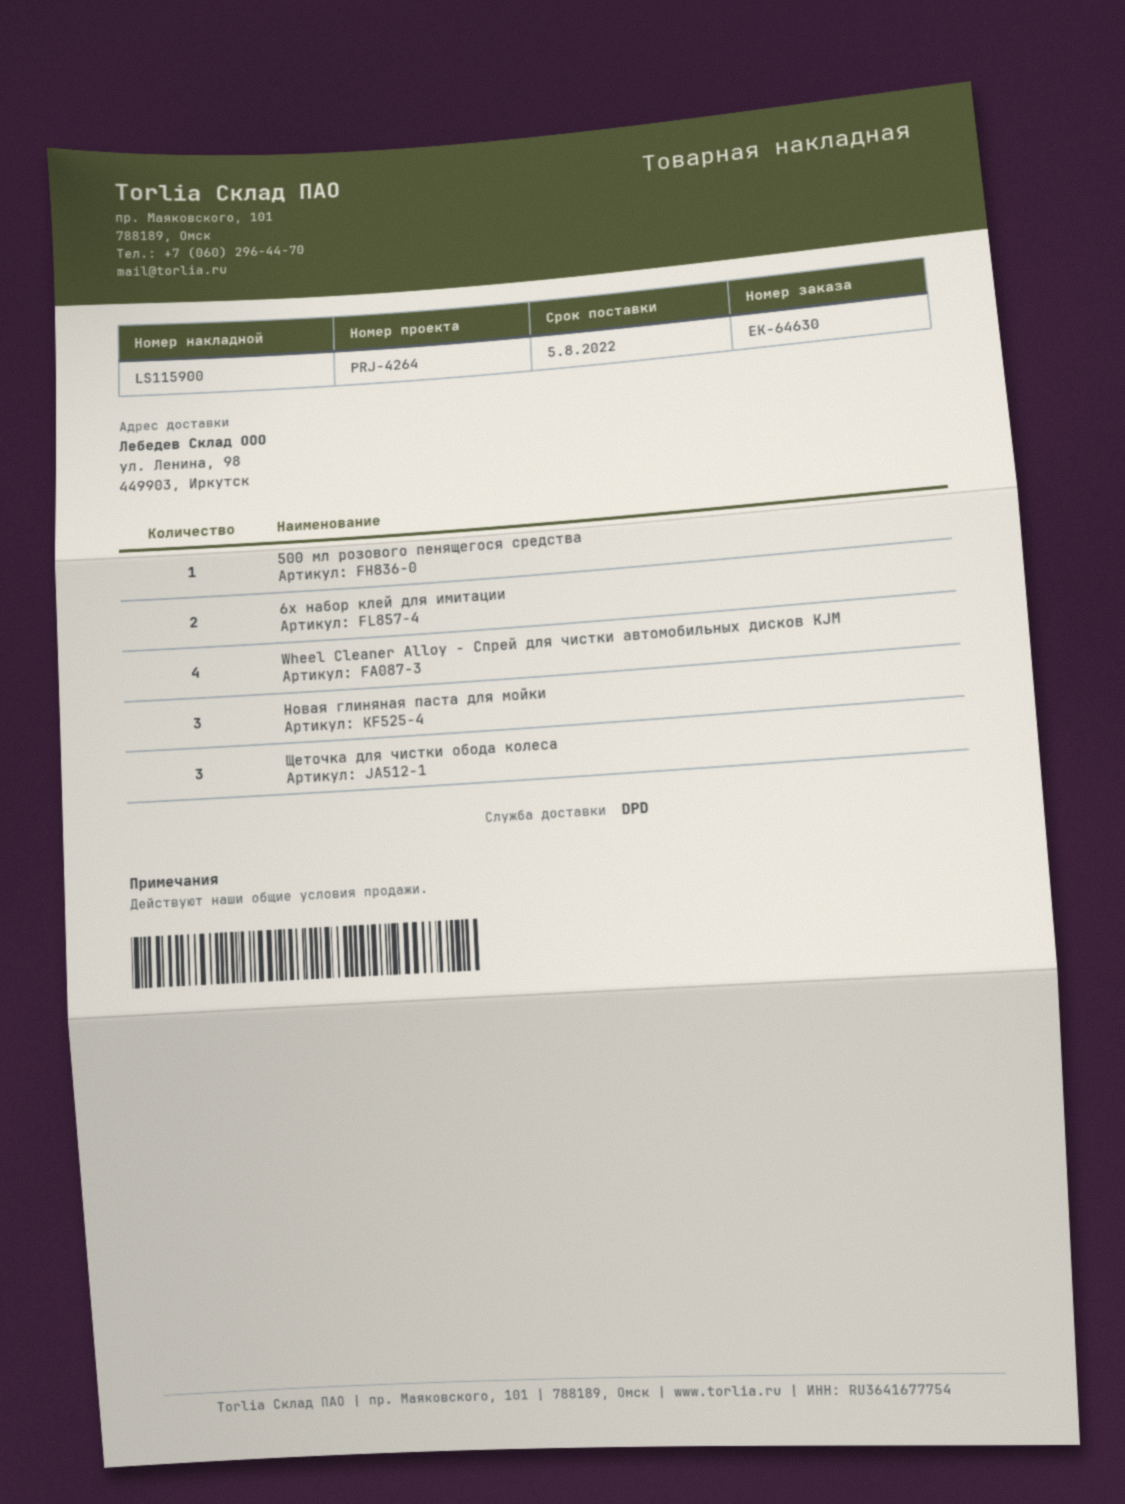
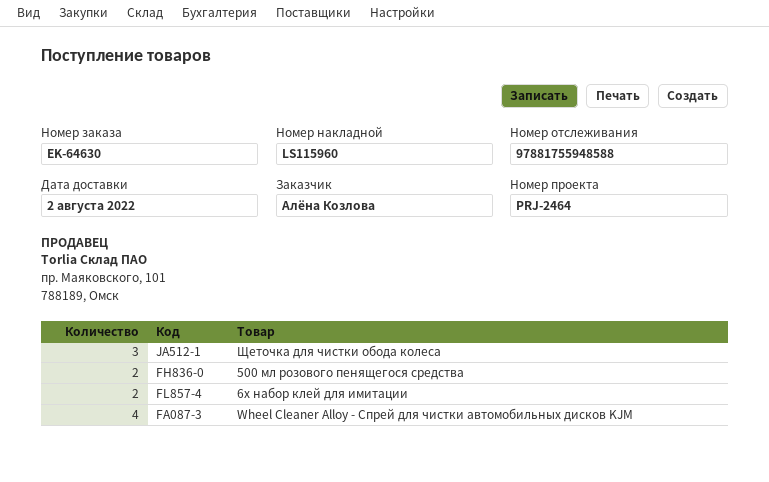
delivery note number: LS115900 -> LS115960
delivery date: 2022-08-05 -> 2022-08-02
reference: PRJ-4264 -> PRJ-2464
500 мл розового пенящегося средства: 1 -> 2
Новая глиняная паста для мойки: 3 -> none

